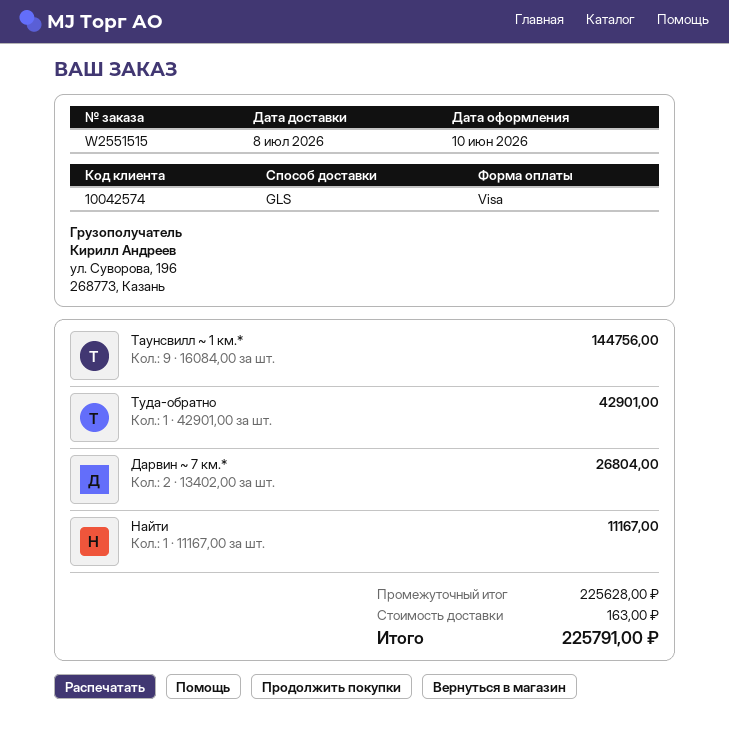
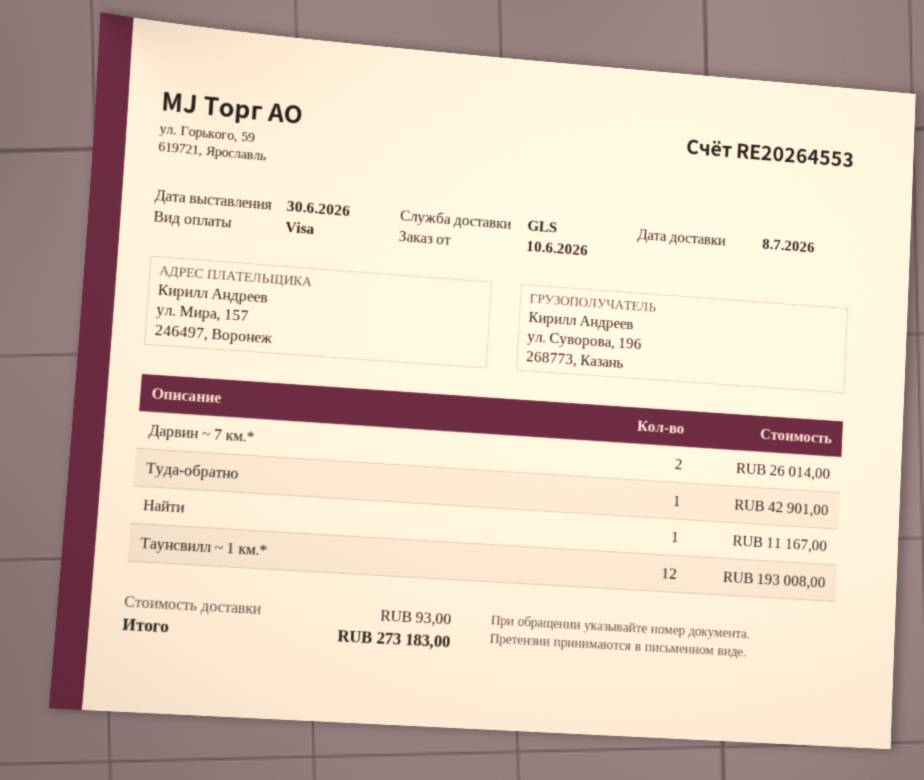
Таунсвилл ~ 1 км.*: 9 for 144756.00 -> 12 for 193008.00
Дарвин ~ 7 км.*: 2 for 26804.00 -> 2 for 26014.00
shipping: 163.00 -> 93.00
total: 225791.00 -> 273183.00

